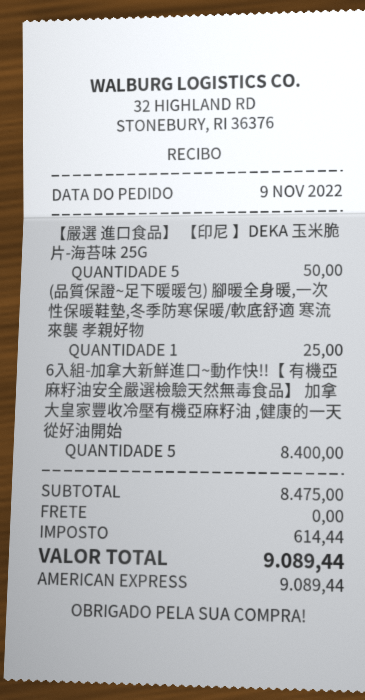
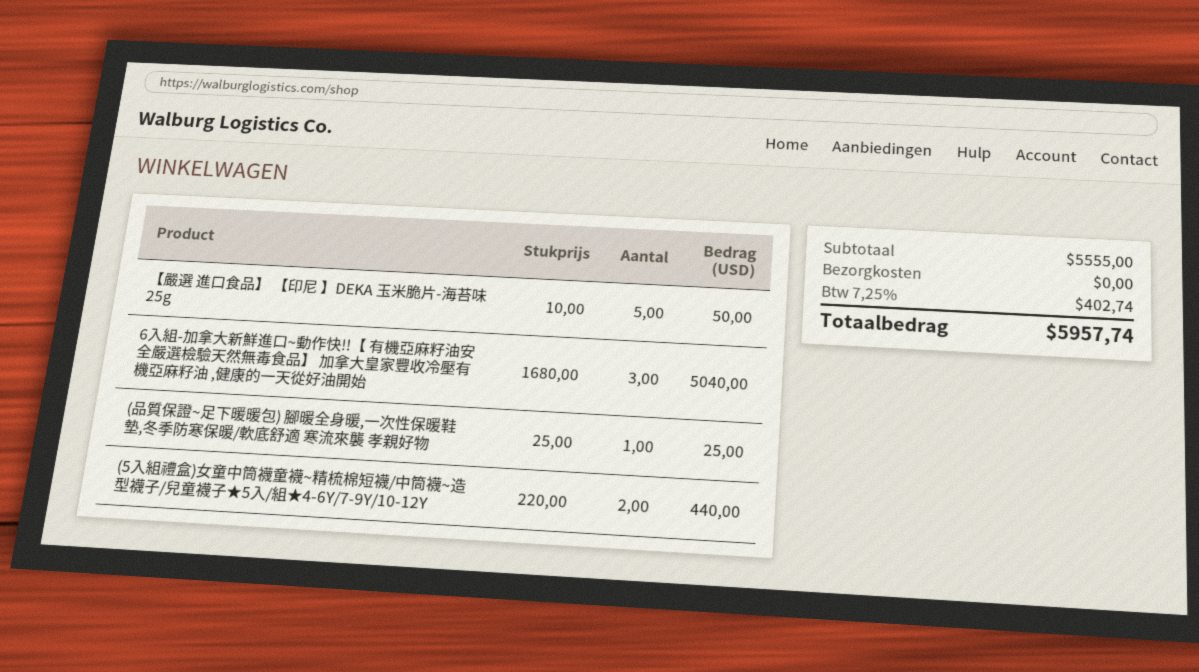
6入組-加拿大新鮮進口~動作快!!【 有機亞麻籽油安全嚴選檢驗天然無毒食品】 加拿大皇家豐收冷壓有機亞麻籽油 ,健康的一天從好油開始: 5 for 8400.00 -> 3 for 5040.00
(5入組禮盒)女童中筒襪童襪~精梳棉短襪/中筒襪~造型襪子/兒童襪子★5入/組★4-6Y/7-9Y/10-12Y: none -> 2 for 440.00
subtotal: 8475.00 -> 5555.00
tax: 614.44 -> 402.74
total: 9089.44 -> 5957.74

